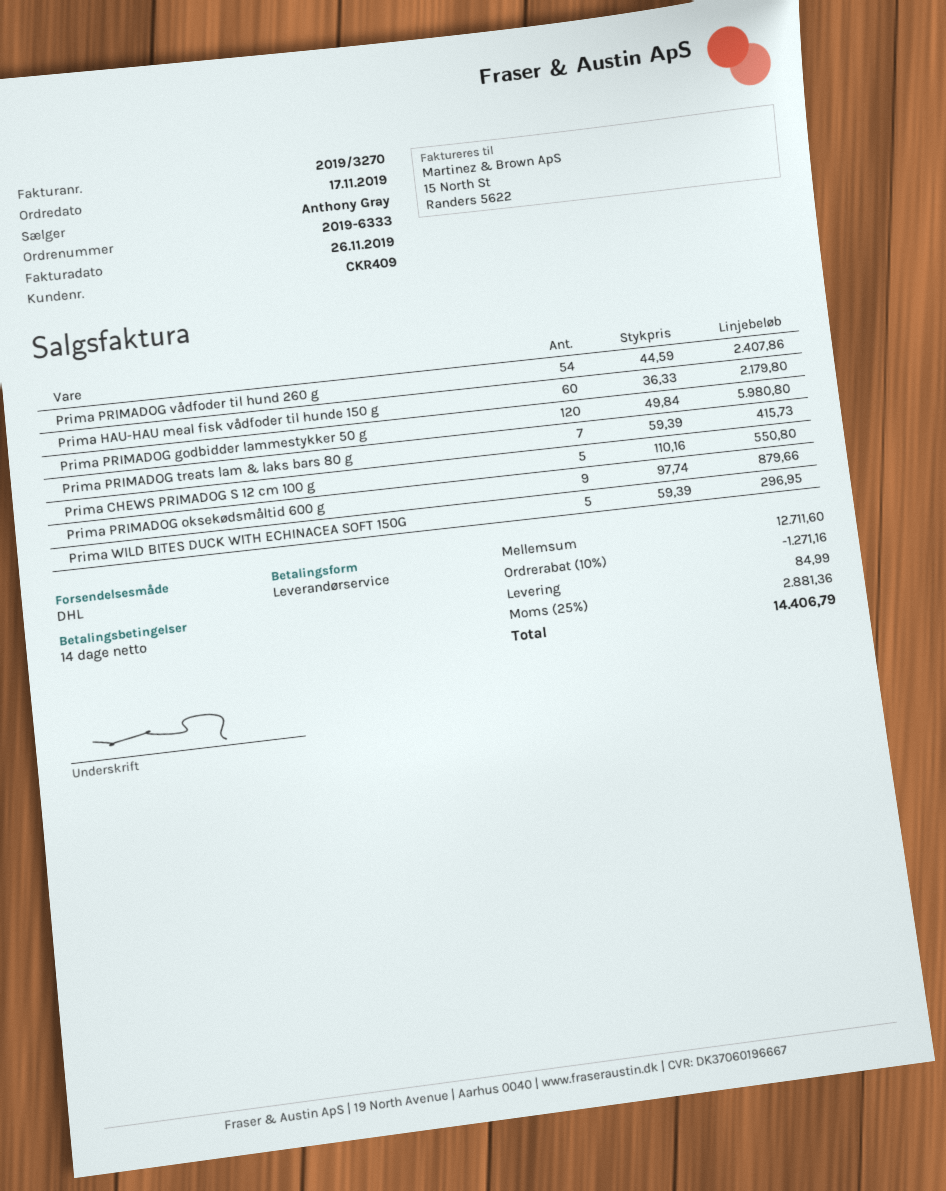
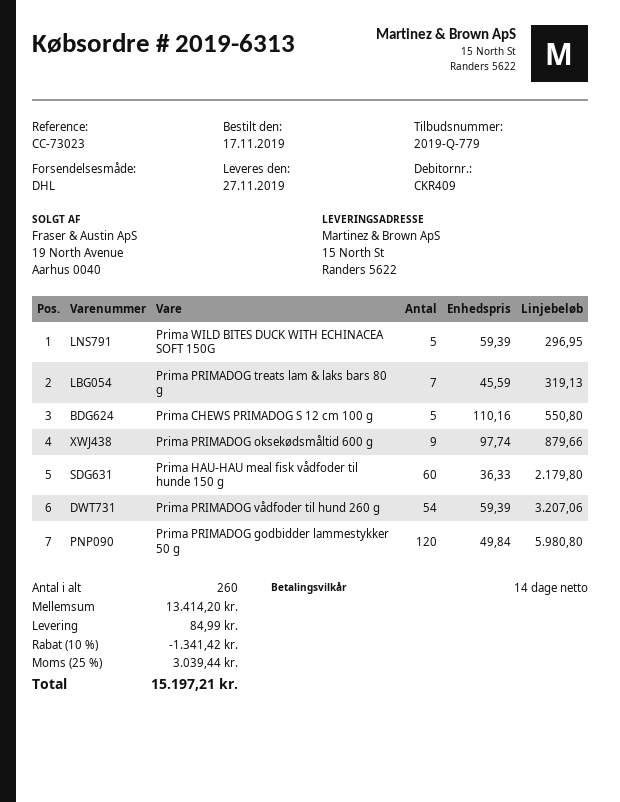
order number: 2019-6333 -> 2019-6313
Prima PRIMADOG vådfoder til hund 260 g: 54 x 44.59 = 2407.86 -> 54 x 59.39 = 3207.06
Prima PRIMADOG treats lam & laks bars 80 g: 7 x 59.39 = 415.73 -> 7 x 45.59 = 319.13
subtotal: 12711.60 -> 13414.20
discount: 10% = 1271.16 -> 10% = 1341.42
tax: 25% = 2881.36 -> 25% = 3039.44
total: 14406.79 -> 15197.21

